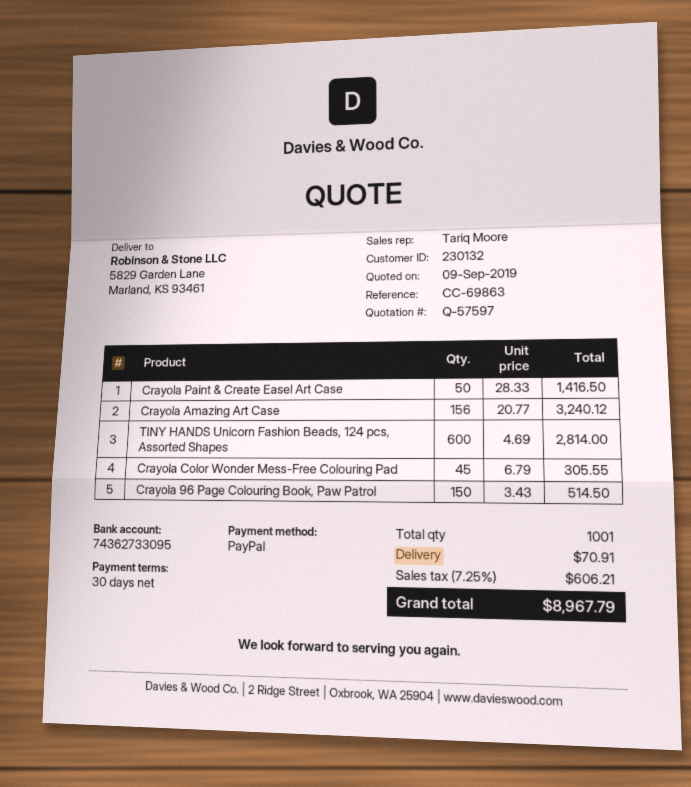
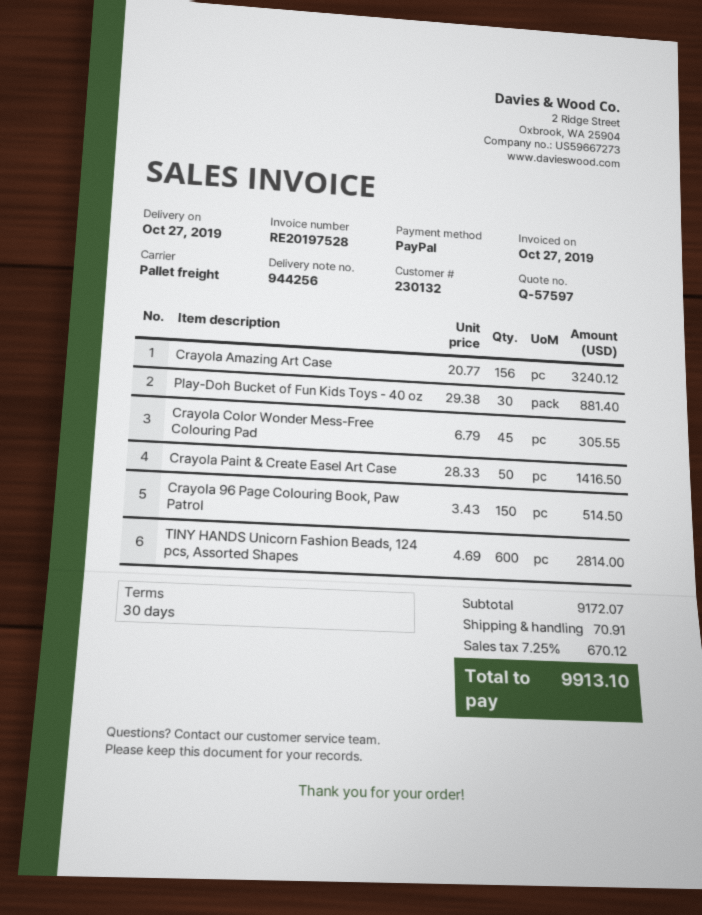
Play-Doh Bucket of Fun Kids Toys - 40 oz: none -> 30 x 29.38 = 881.40
tax: 7.25% = 606.21 -> 7.25% = 670.12
total: 8967.79 -> 9913.10

